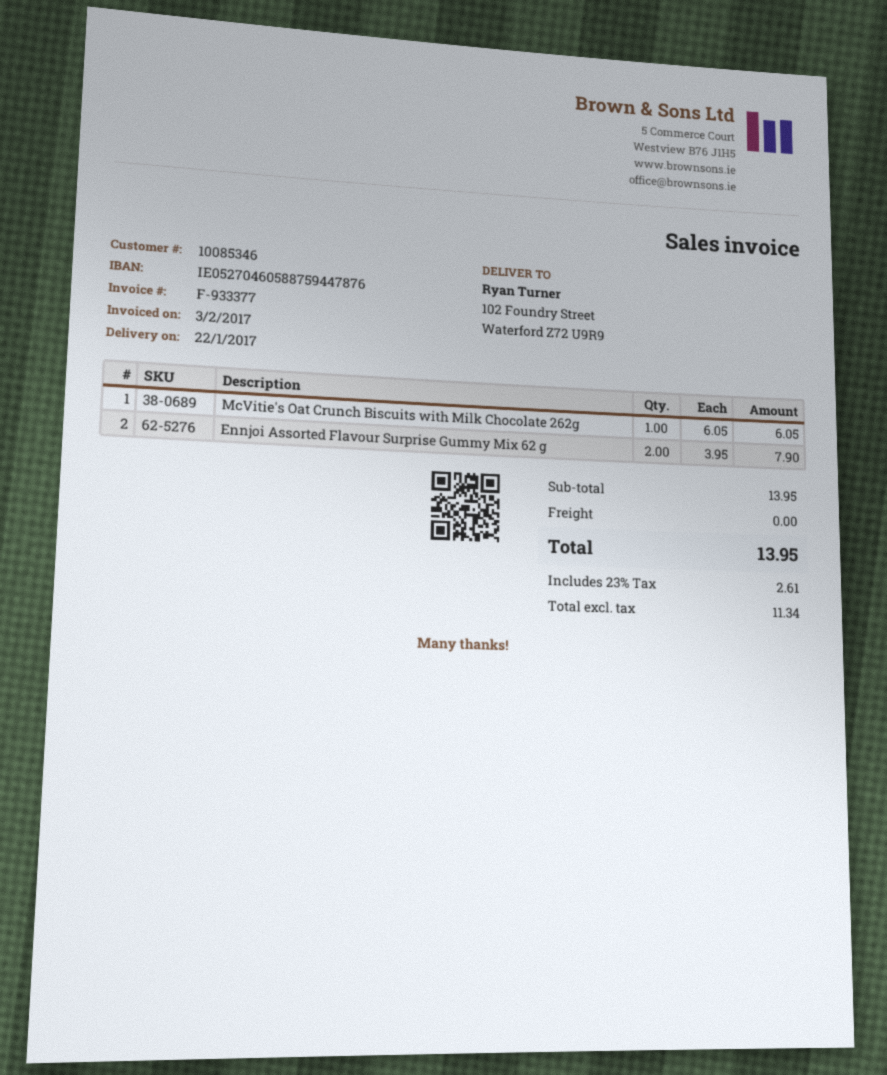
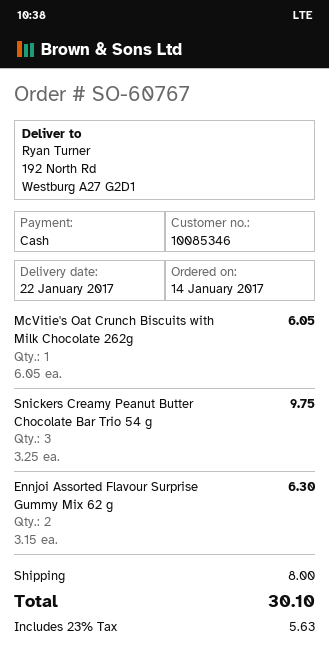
ship to: 102 Foundry Street, Waterford Z72 U9R9 -> 192 North Rd, Westburg A27 G2D1
Ennjoi Assorted Flavour Surprise Gummy Mix 62 g: 2 x 3.95 = 7.90 -> 2 x 3.15 = 6.30
Snickers Creamy Peanut Butter Chocolate Bar Trio 54 g: none -> 3 x 3.25 = 9.75
shipping: 0.00 -> 8.00
tax: 23% = 2.61 -> 23% = 5.63
total: 13.95 -> 30.10

